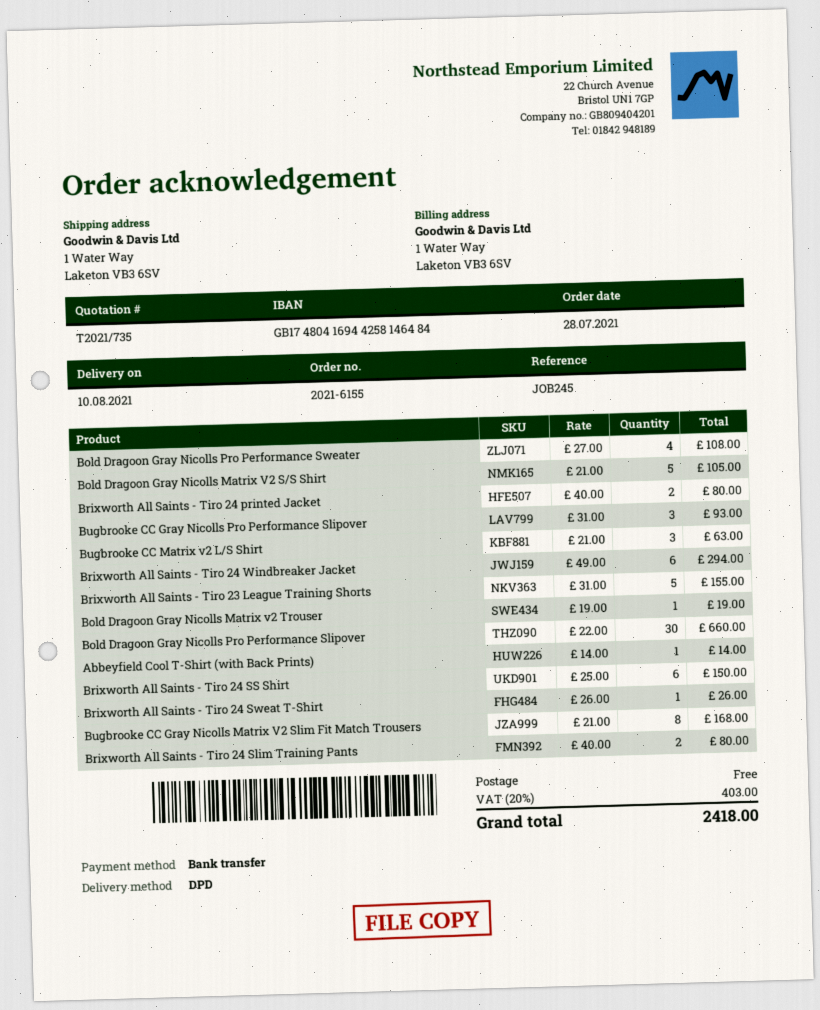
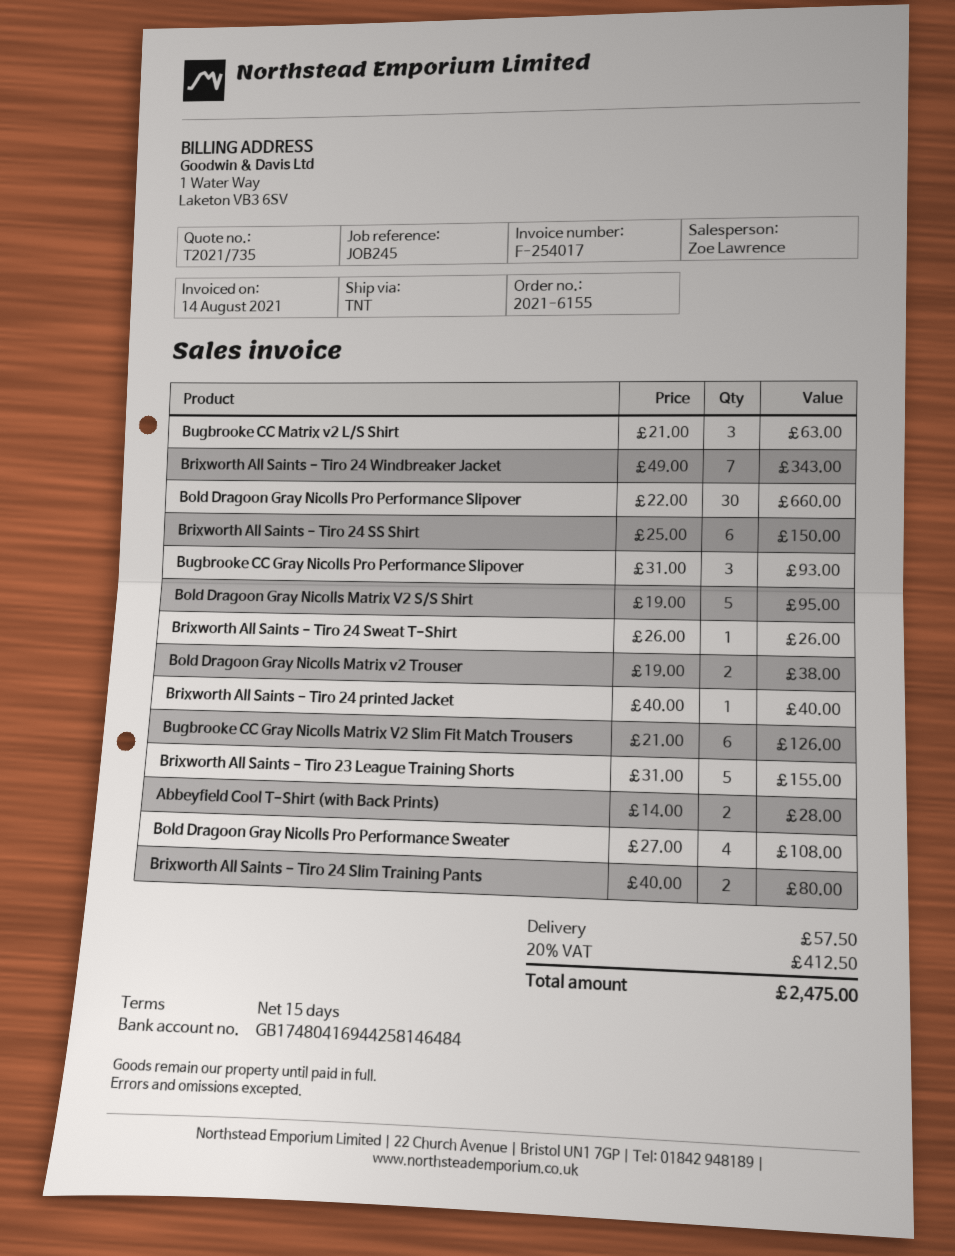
shipping method: DPD -> TNT
Bold Dragoon Gray Nicolls Matrix V2 S/S Shirt: 5 x 21.00 = 105.00 -> 5 x 19.00 = 95.00
Brixworth All Saints - Tiro 24 printed Jacket: 2 x 40.00 = 80.00 -> 1 x 40.00 = 40.00
Brixworth All Saints - Tiro 24 Windbreaker Jacket: 6 x 49.00 = 294.00 -> 7 x 49.00 = 343.00
Bold Dragoon Gray Nicolls Matrix v2 Trouser: 1 x 19.00 = 19.00 -> 2 x 19.00 = 38.00
Abbeyfield Cool T-Shirt (with Back Prints): 1 x 14.00 = 14.00 -> 2 x 14.00 = 28.00
Bugbrooke CC Gray Nicolls Matrix V2 Slim Fit Match Trousers: 8 x 21.00 = 168.00 -> 6 x 21.00 = 126.00
shipping: 0.00 -> 57.50
tax: 20% = 403.00 -> 20% = 412.50
total: 2418.00 -> 2475.00

